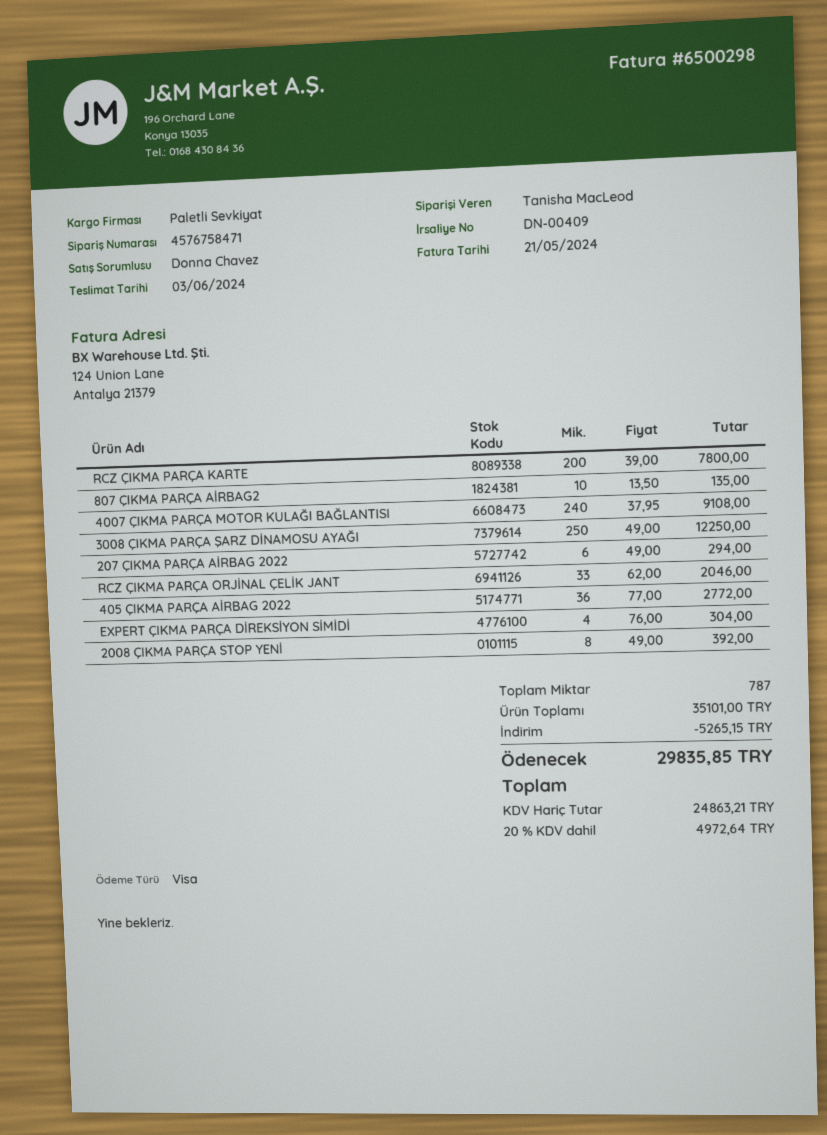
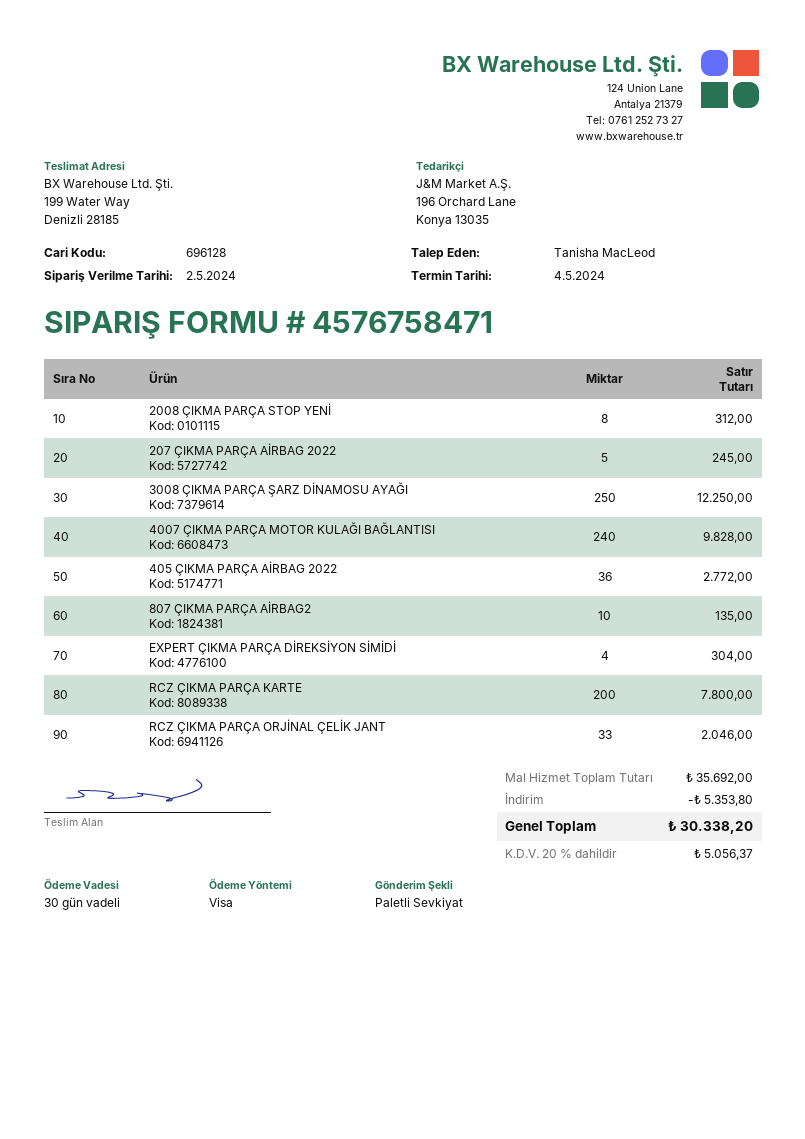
delivery date: 2024-06-03 -> 2024-05-04
4007 ÇIKMA PARÇA MOTOR KULAĞI BAĞLANTISI: 240 for 9108.00 -> 240 for 9828.00
207 ÇIKMA PARÇA AİRBAG 2022: 6 for 294.00 -> 5 for 245.00
2008 ÇIKMA PARÇA STOP YENİ: 8 for 392.00 -> 8 for 312.00
subtotal: 35101.00 -> 35692.00
discount: 5265.15 -> 5353.80
tax: 20% = 4972.64 -> 20% = 5056.37
total: 29835.85 -> 30338.20

